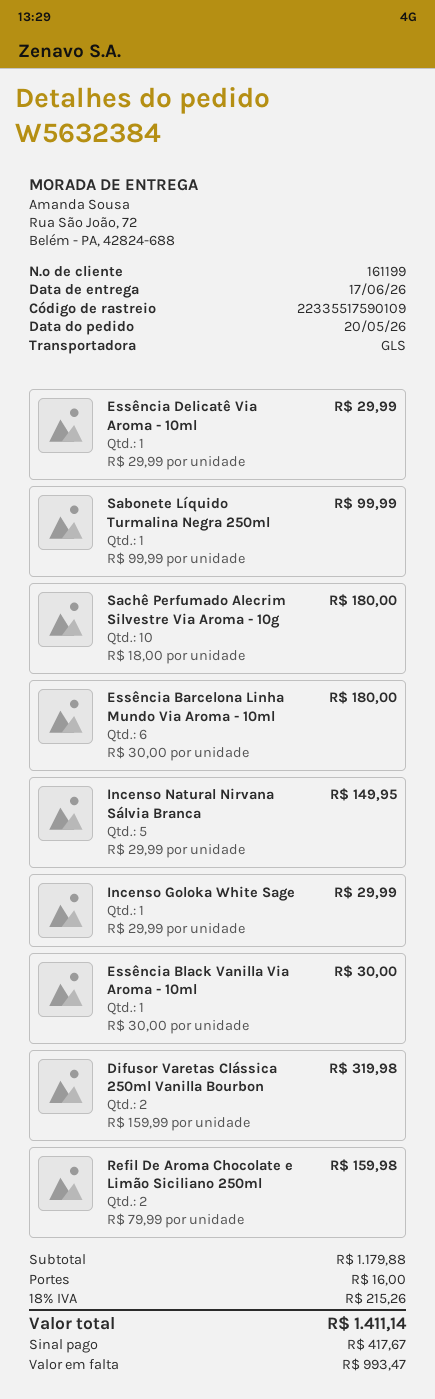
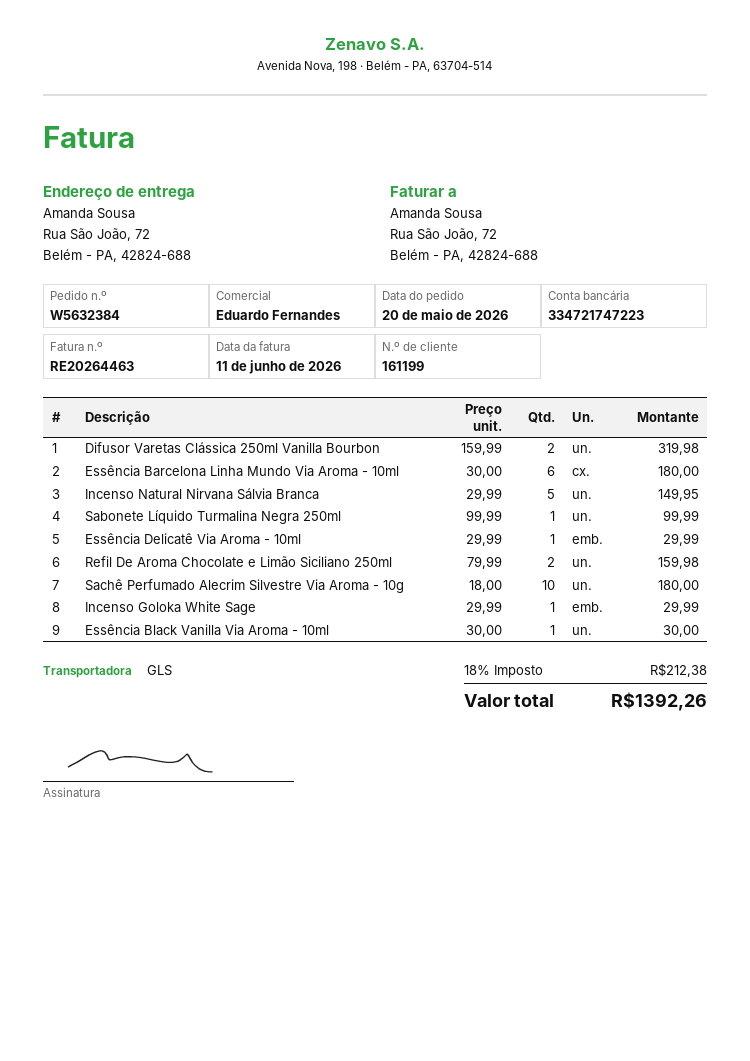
shipping: 16.00 -> none
tax: 18% = 215.26 -> 18% = 212.38
total: 1411.14 -> 1392.26

